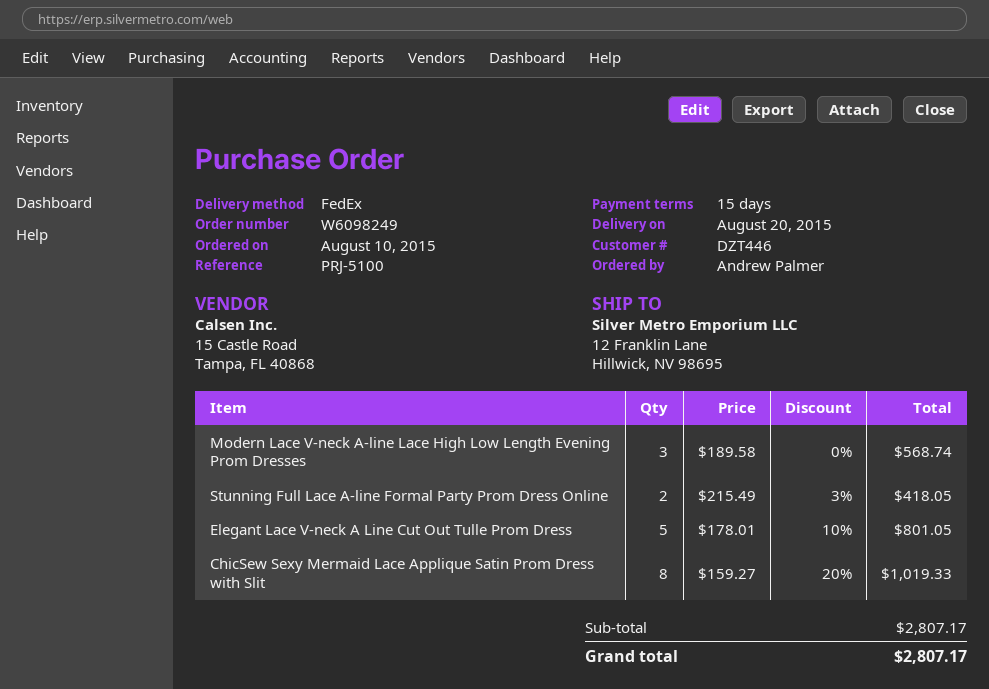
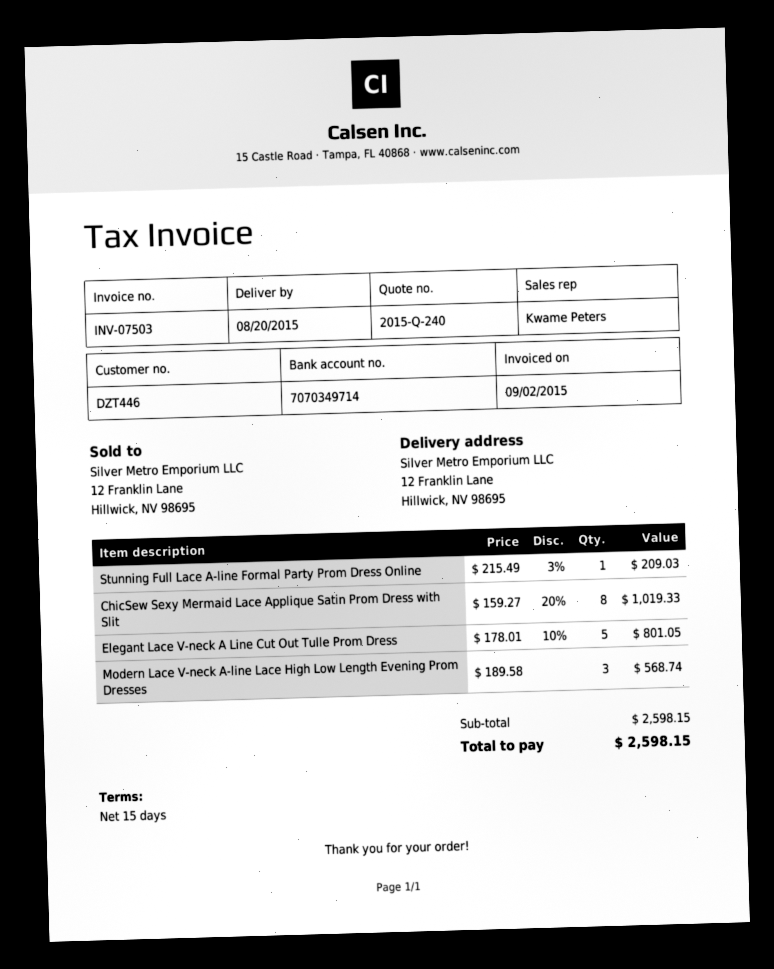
Stunning Full Lace A-line Formal Party Prom Dress Online: 2 x 215.49 - 3% = 418.05 -> 1 x 215.49 - 3% = 209.03
subtotal: 2807.17 -> 2598.15
total: 2807.17 -> 2598.15

